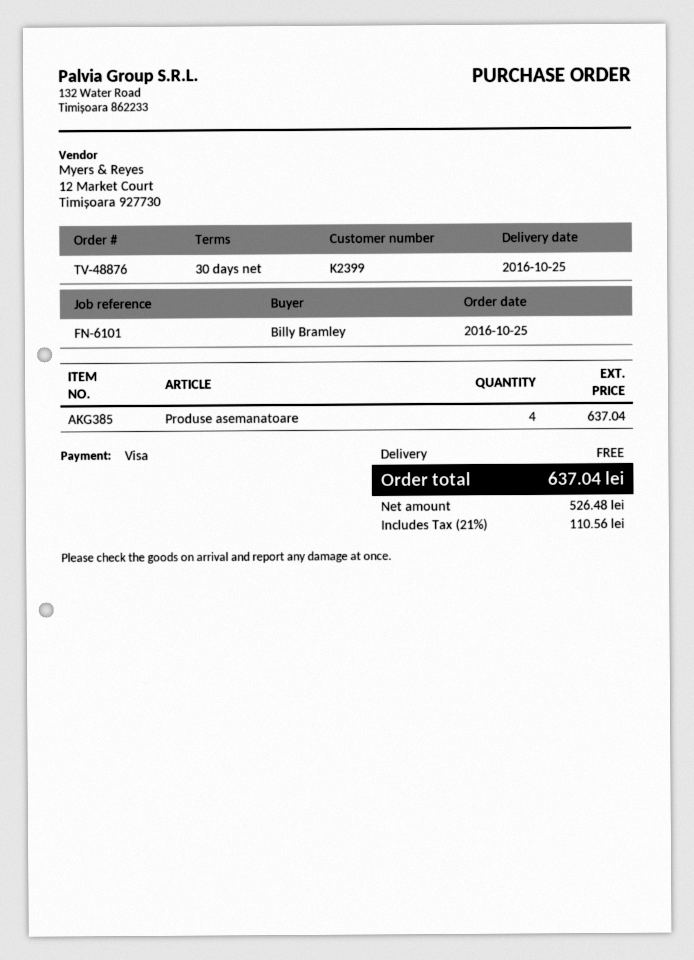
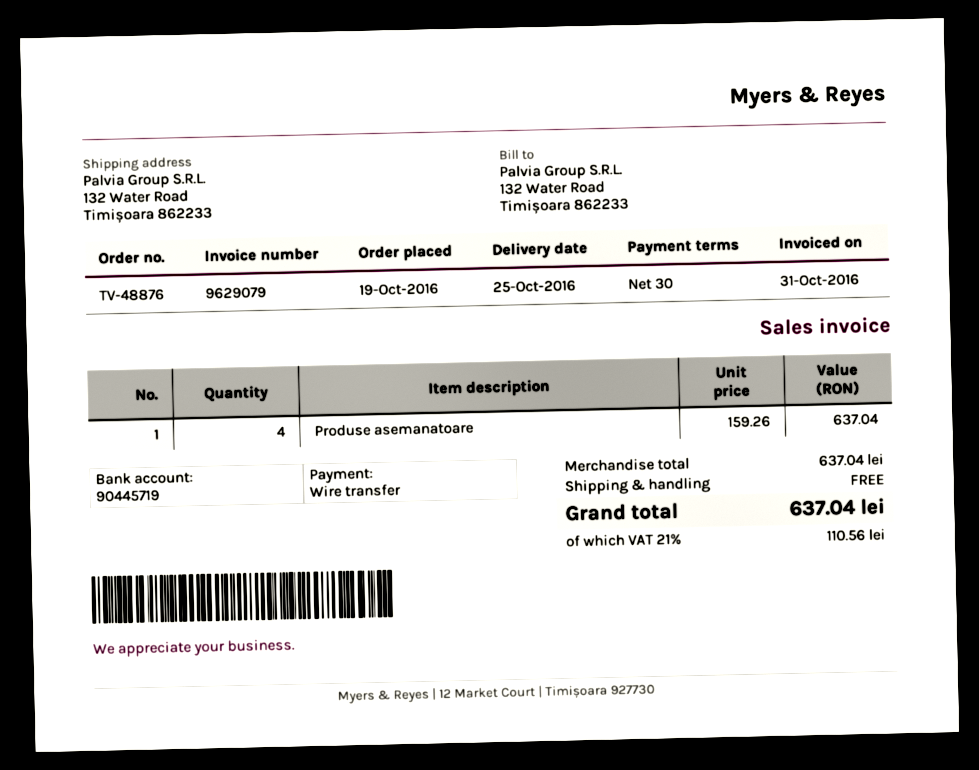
order date: 2016-10-25 -> 2016-10-19
payment method: Visa -> bank transfer

